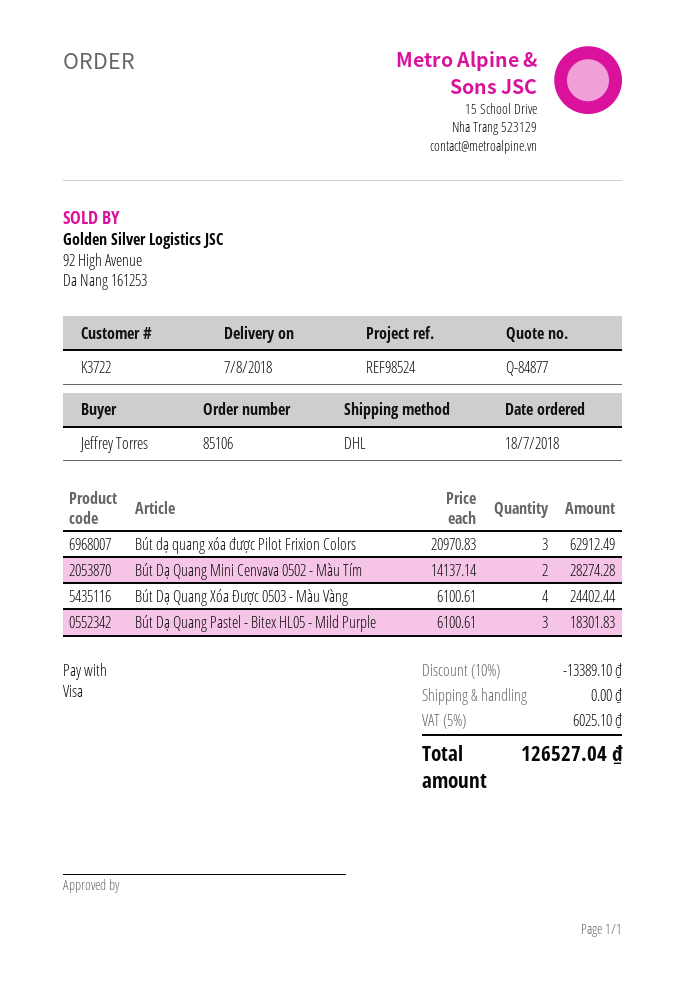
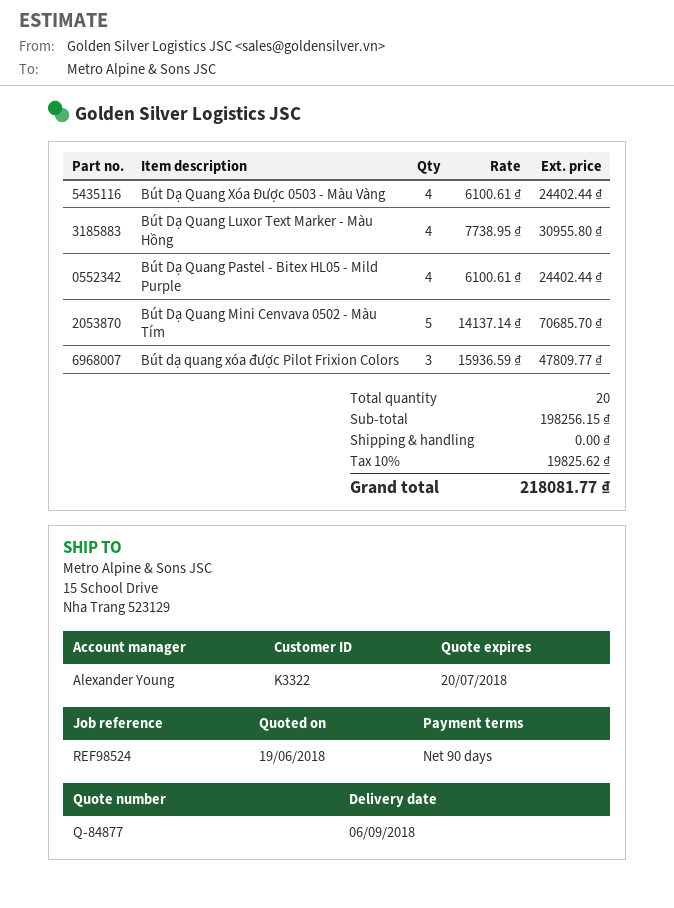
delivery date: 2018-08-07 -> 2018-09-06
customer number: K3722 -> K3322
Bút dạ quang xóa được Pilot Frixion Colors: 3 x 20970.83 = 62912.49 -> 3 x 15936.59 = 47809.77
Bút Dạ Quang Mini Cenvava 0502 - Màu Tím: 2 x 14137.14 = 28274.28 -> 5 x 14137.14 = 70685.70
Bút Dạ Quang Pastel - Bitex HL05 - Mild Purple: 3 x 6100.61 = 18301.83 -> 4 x 6100.61 = 24402.44
Bút Dạ Quang Luxor Text Marker - Màu Hồng: none -> 4 x 7738.95 = 30955.80
discount: 10% = 13389.10 -> none
tax: 5% = 6025.10 -> 10% = 19825.62
total: 126527.04 -> 218081.77

